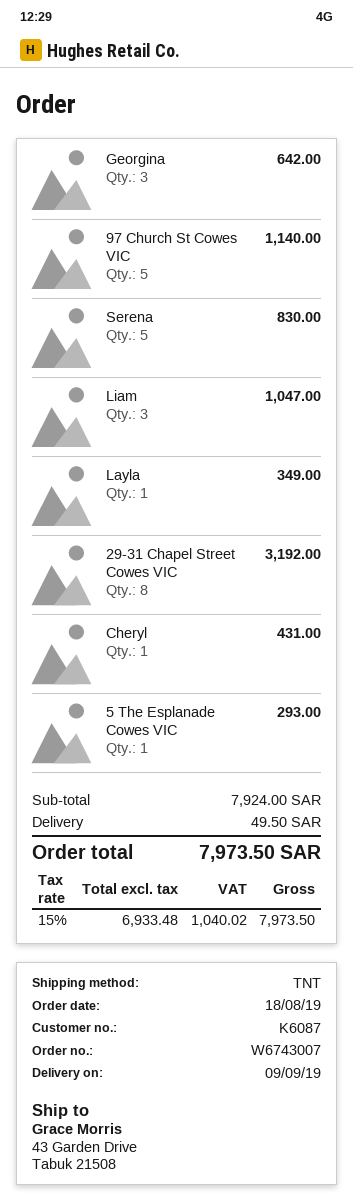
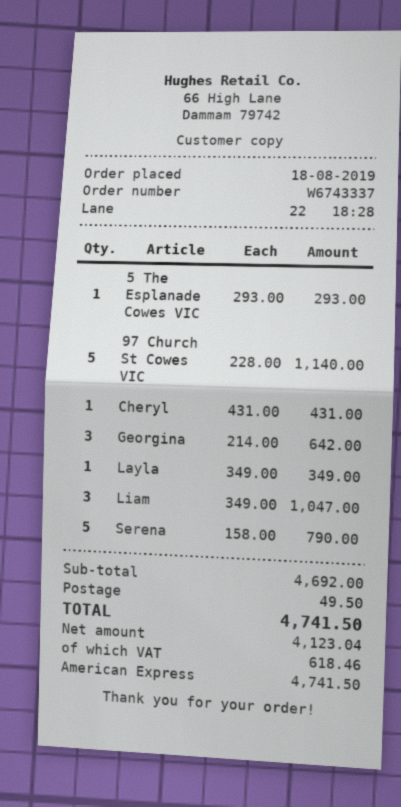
order number: W6743007 -> W6743337
Serena: 5 for 830.00 -> 5 for 790.00
29-31 Chapel Street Cowes VIC: 8 for 3192.00 -> none
subtotal: 7924.00 -> 4692.00
net: 6933.48 -> 4123.04
tax: 1040.02 -> 618.46
total: 7973.50 -> 4741.50

